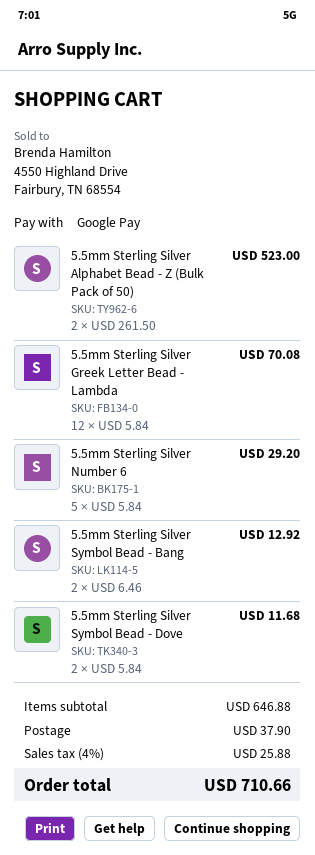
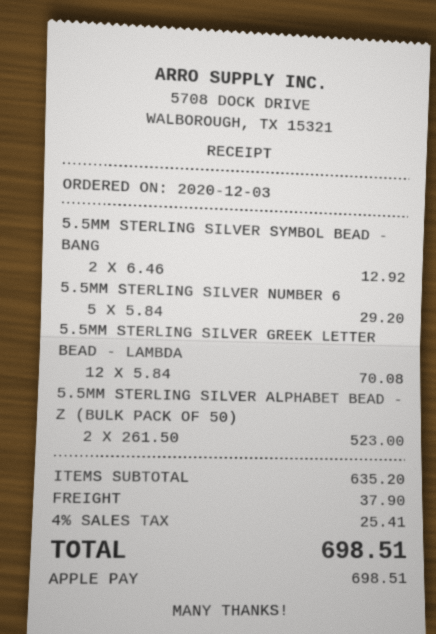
payment method: Google Pay -> Apple Pay
5.5mm Sterling Silver Symbol Bead - Dove: 2 x 5.84 = 11.68 -> none
subtotal: 646.88 -> 635.20
tax: 4% = 25.88 -> 4% = 25.41
total: 710.66 -> 698.51

